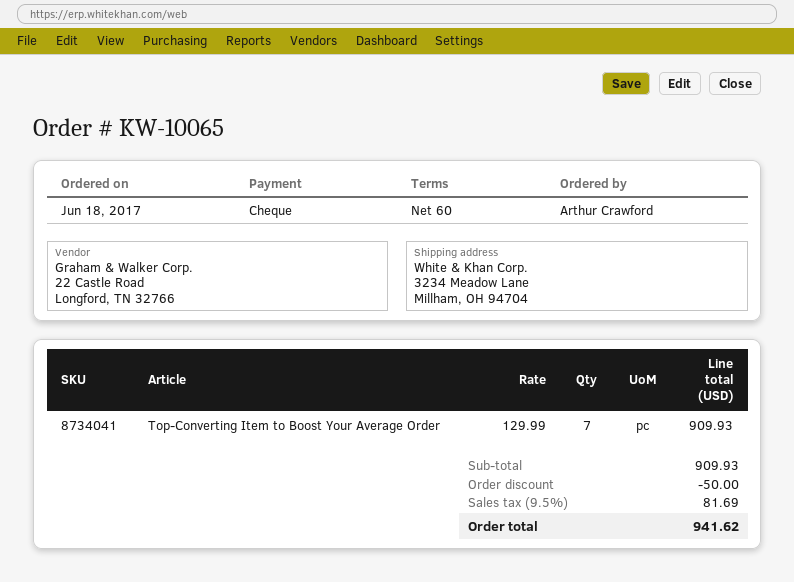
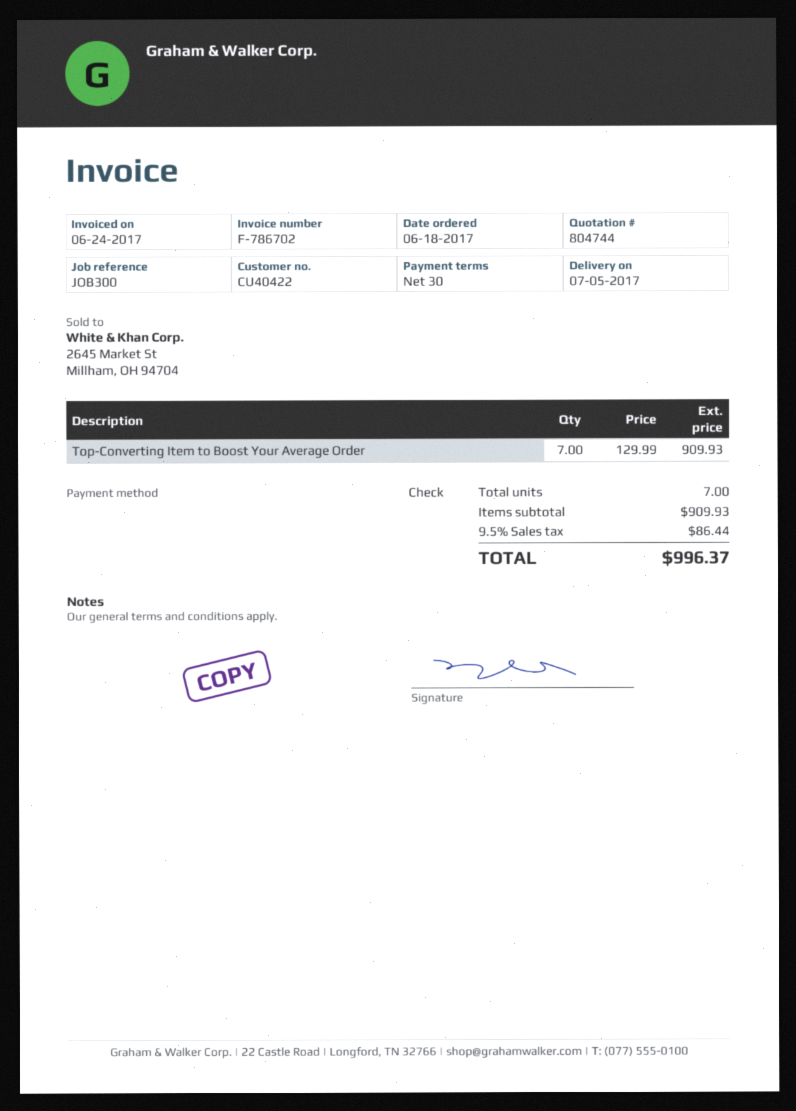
payment terms: 60 days -> 30 days
discount: 50.00 -> none
tax: 9.5% = 81.69 -> 9.5% = 86.44
total: 941.62 -> 996.37

